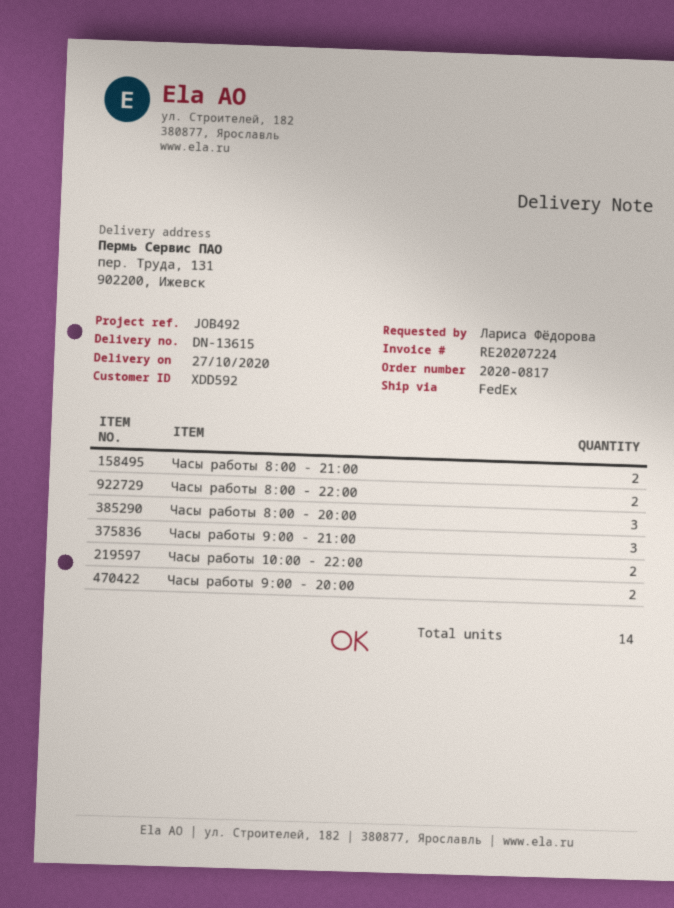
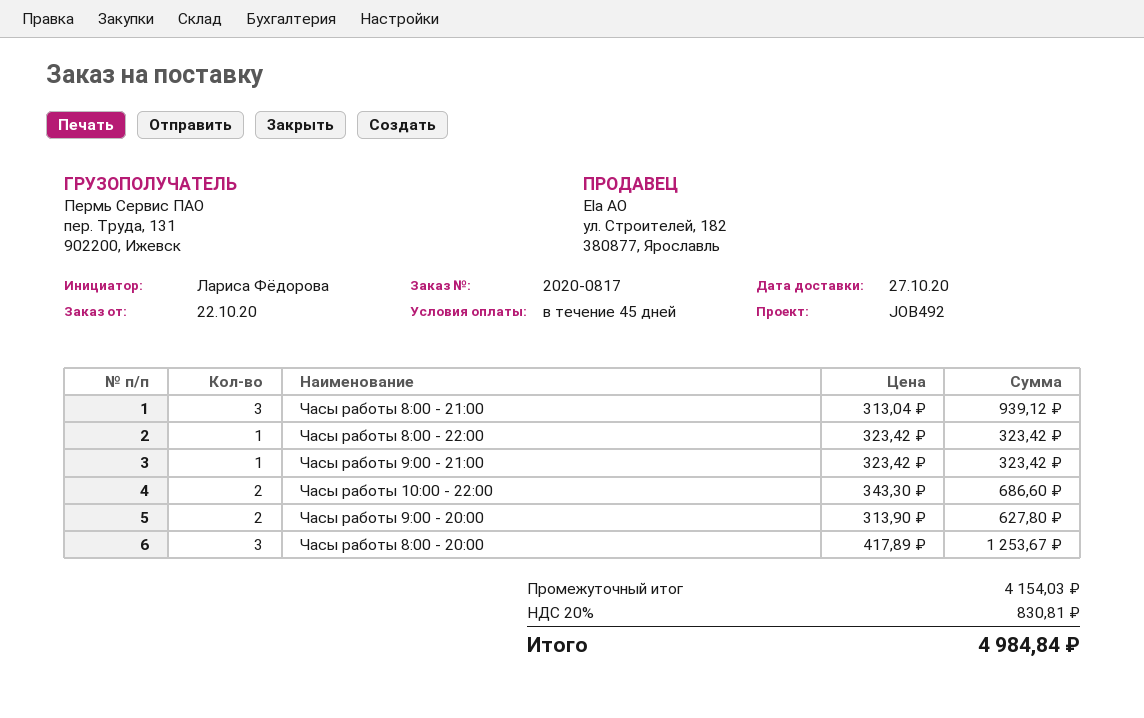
Часы работы 8:00 - 21:00: 2 -> 3
Часы работы 8:00 - 22:00: 2 -> 1
Часы работы 9:00 - 21:00: 3 -> 1

